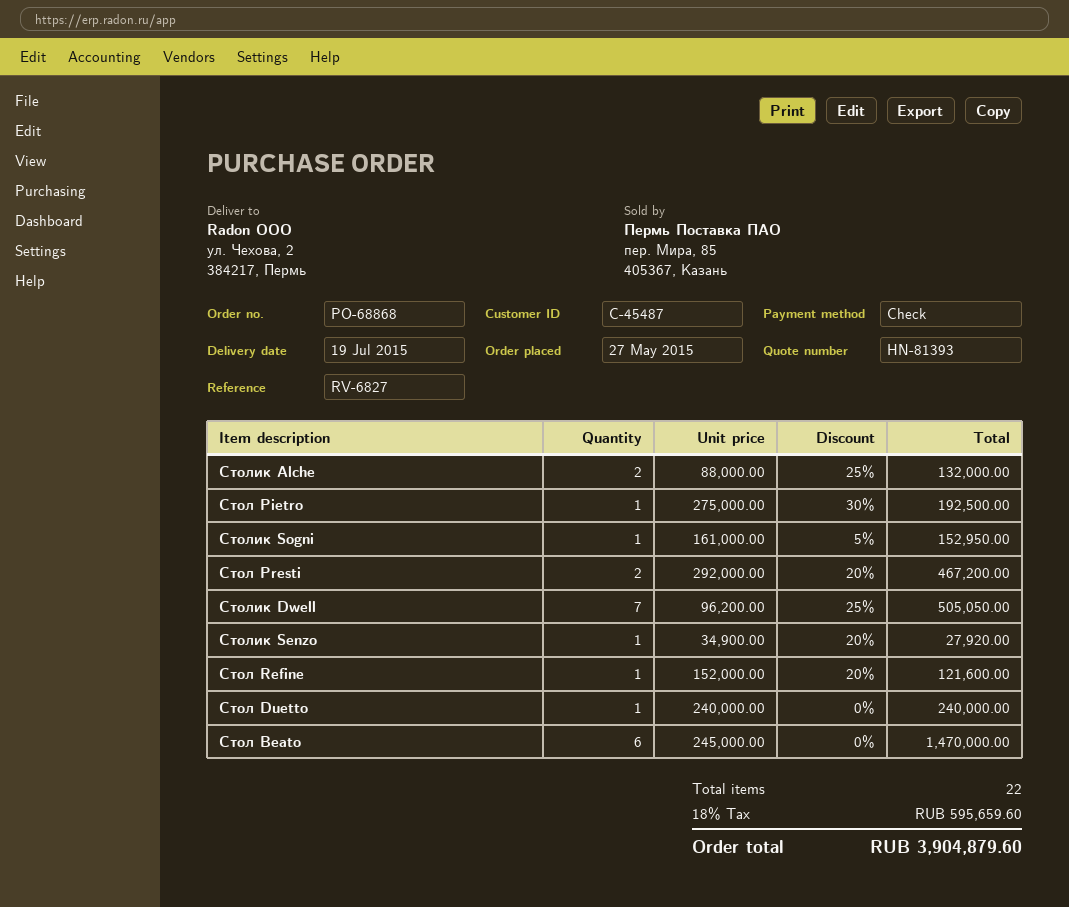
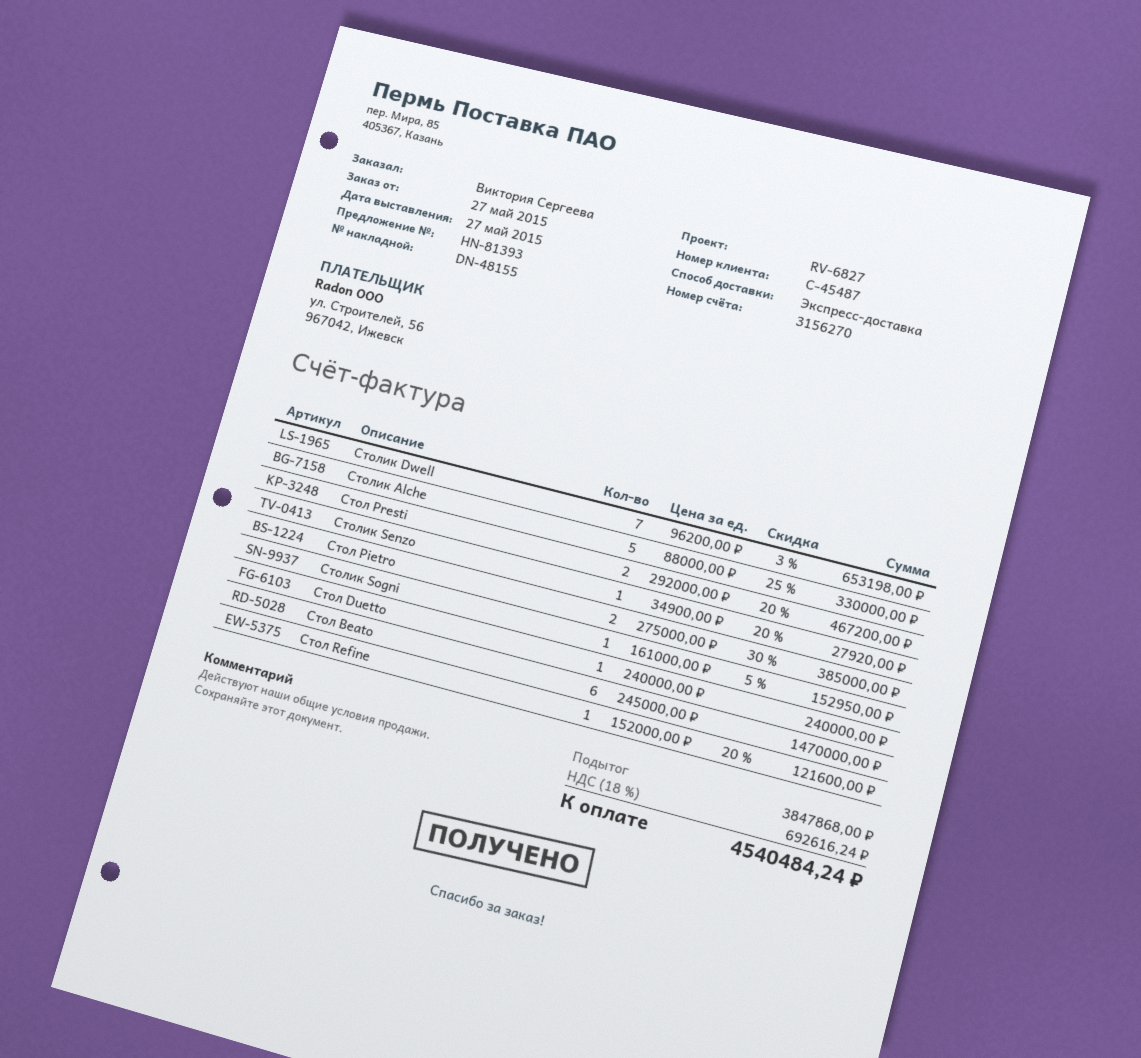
Столик Alche: 2 x 88000.00 - 25% = 132000.00 -> 5 x 88000.00 - 25% = 330000.00
Стол Pietro: 1 x 275000.00 - 30% = 192500.00 -> 2 x 275000.00 - 30% = 385000.00
Столик Dwell: 7 x 96200.00 - 25% = 505050.00 -> 7 x 96200.00 - 3% = 653198.00
tax: 18% = 595659.60 -> 18% = 692616.24
total: 3904879.60 -> 4540484.24

